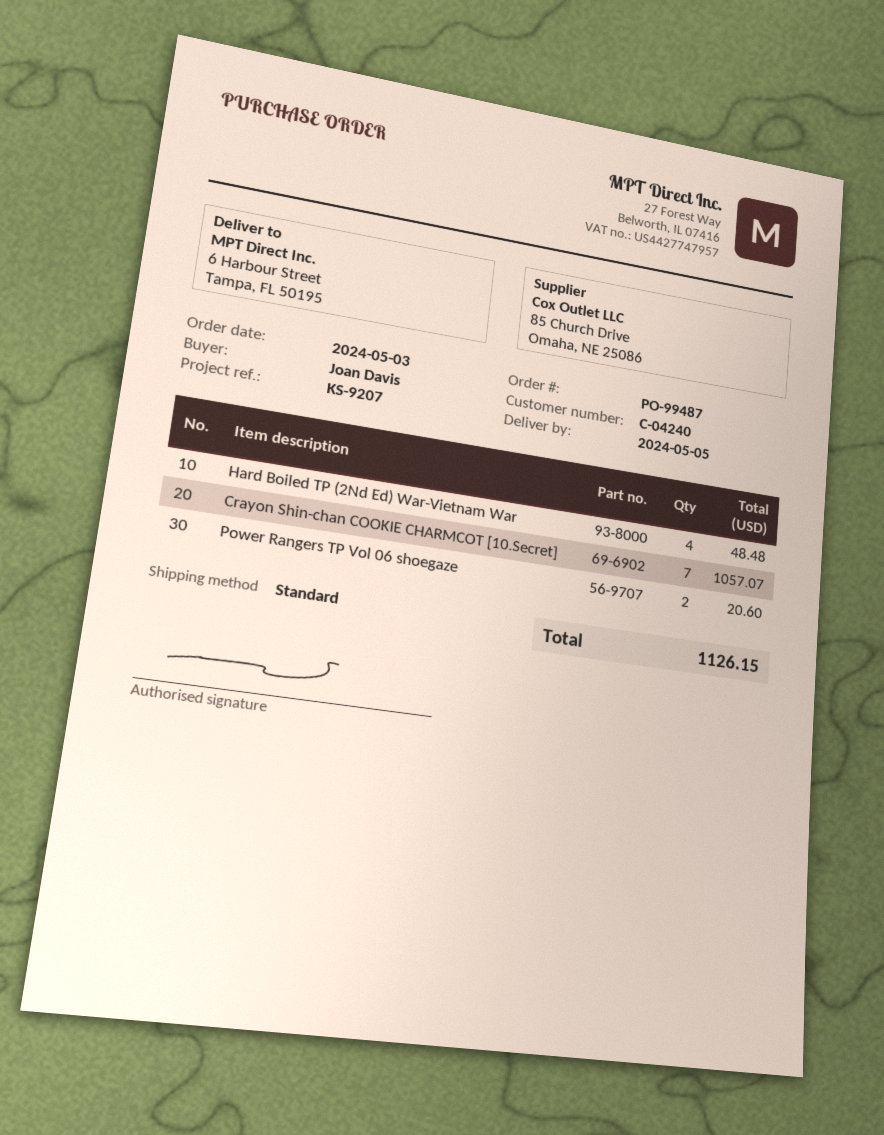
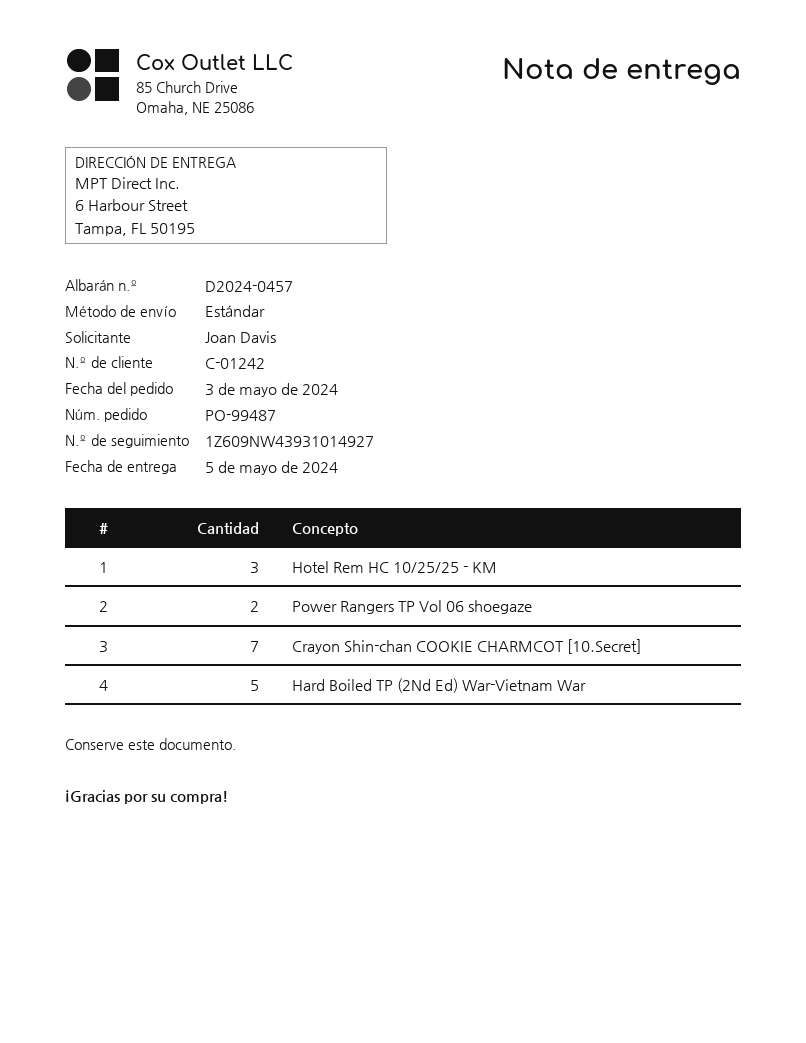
customer number: C-04240 -> C-01242
Hard Boiled TP (2Nd Ed) War-Vietnam War: 4 -> 5
Hotel Rem HC 10/25/25 - KM: none -> 3

